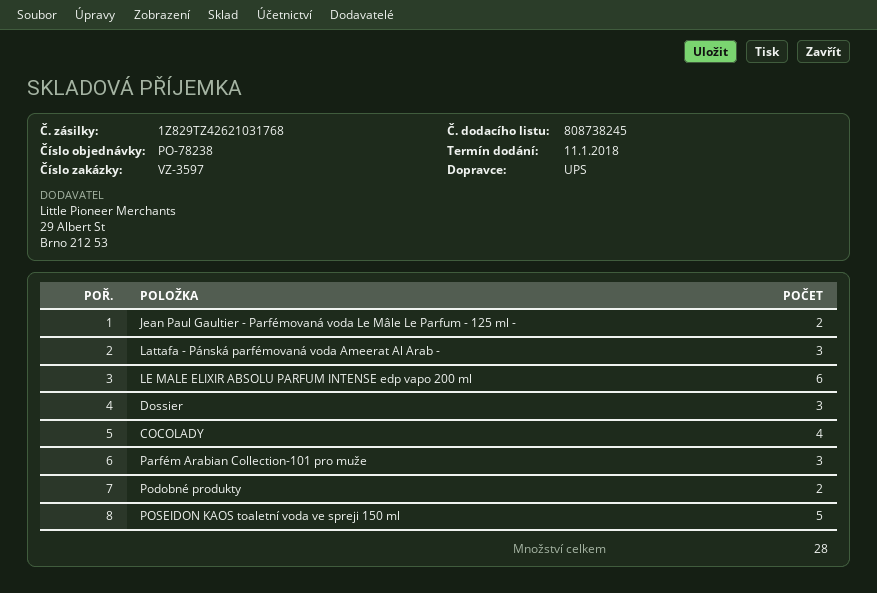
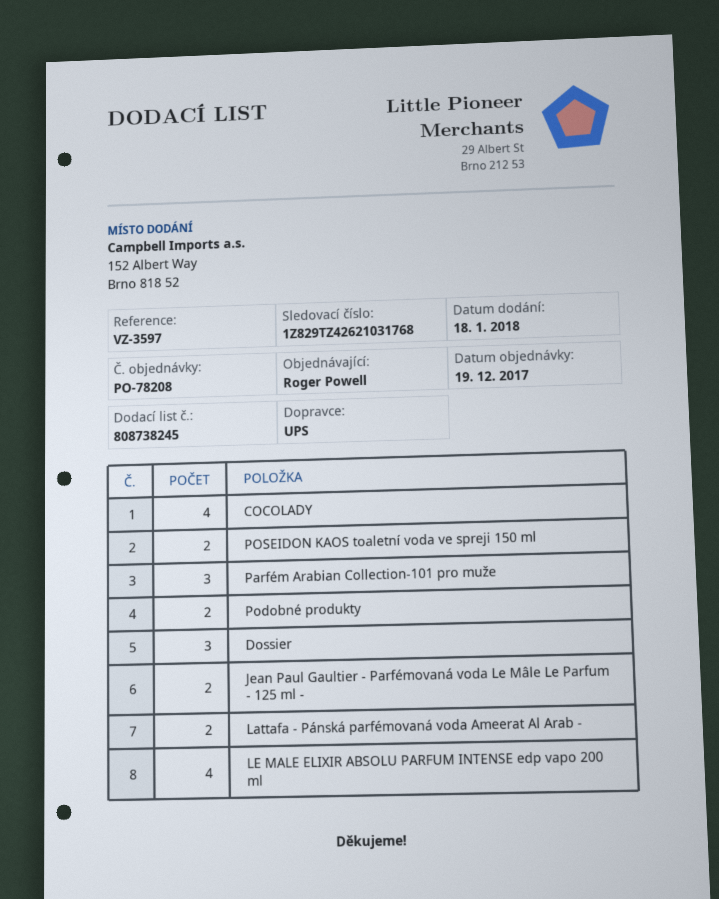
order number: PO-78238 -> PO-78208
delivery date: 2018-01-11 -> 2018-01-18
Lattafa - Pánská parfémovaná voda Ameerat Al Arab -: 3 -> 2
LE MALE ELIXIR ABSOLU PARFUM INTENSE edp vapo 200 ml: 6 -> 4
POSEIDON KAOS toaletní voda ve spreji 150 ml: 5 -> 2

